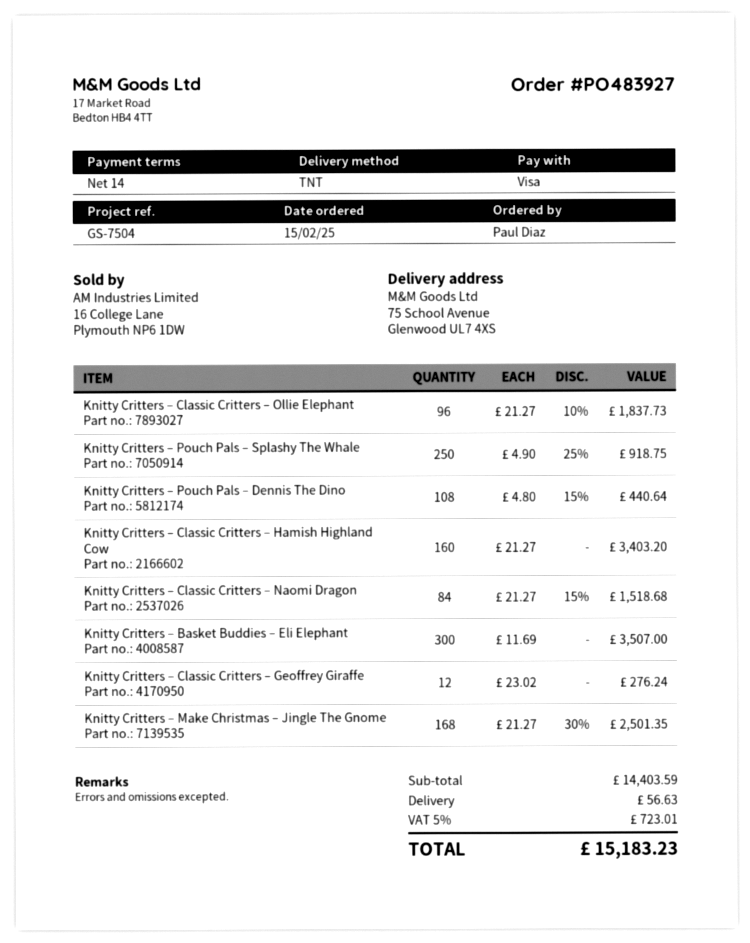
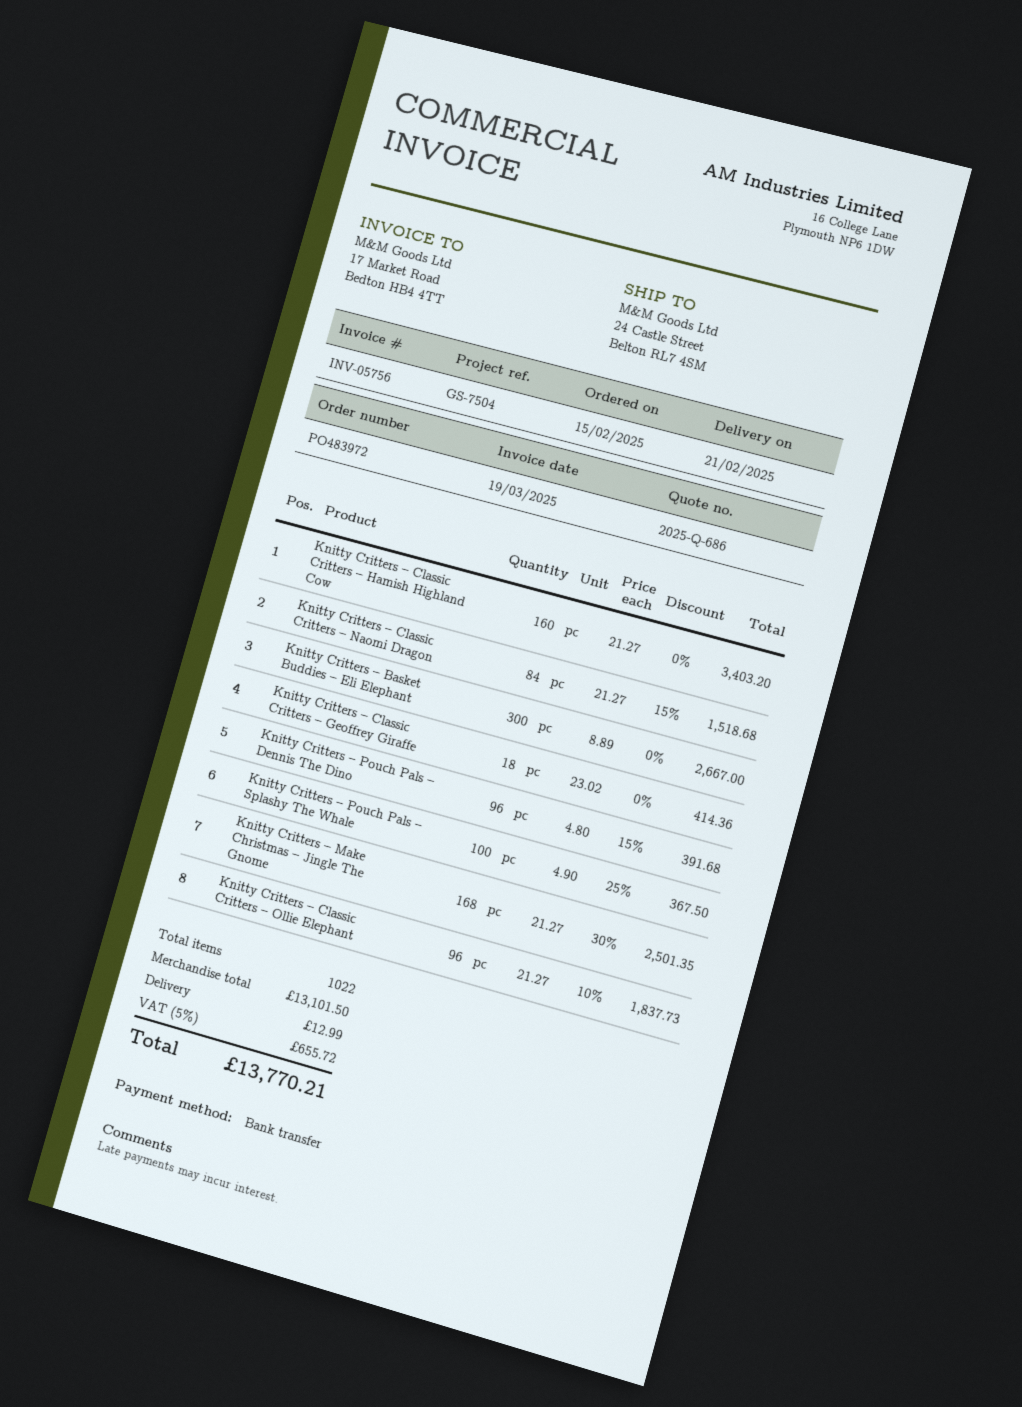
order number: PO483927 -> PO483972
payment method: Visa -> bank transfer
ship to: 75 School Avenue, Glenwood UL7 4XS -> 24 Castle Street, Belton RL7 4SM
Knitty Critters – Pouch Pals – Splashy The Whale: 250 x 4.90 - 25% = 918.75 -> 100 x 4.90 - 25% = 367.50
Knitty Critters – Pouch Pals – Dennis The Dino: 108 x 4.80 - 15% = 440.64 -> 96 x 4.80 - 15% = 391.68
Knitty Critters – Basket Buddies – Eli Elephant: 300 x 11.69 = 3507.00 -> 300 x 8.89 = 2667.00
Knitty Critters – Classic Critters – Geoffrey Giraffe: 12 x 23.02 = 276.24 -> 18 x 23.02 = 414.36
subtotal: 14403.59 -> 13101.50
shipping: 56.63 -> 12.99
tax: 5% = 723.01 -> 5% = 655.72
total: 15183.23 -> 13770.21

